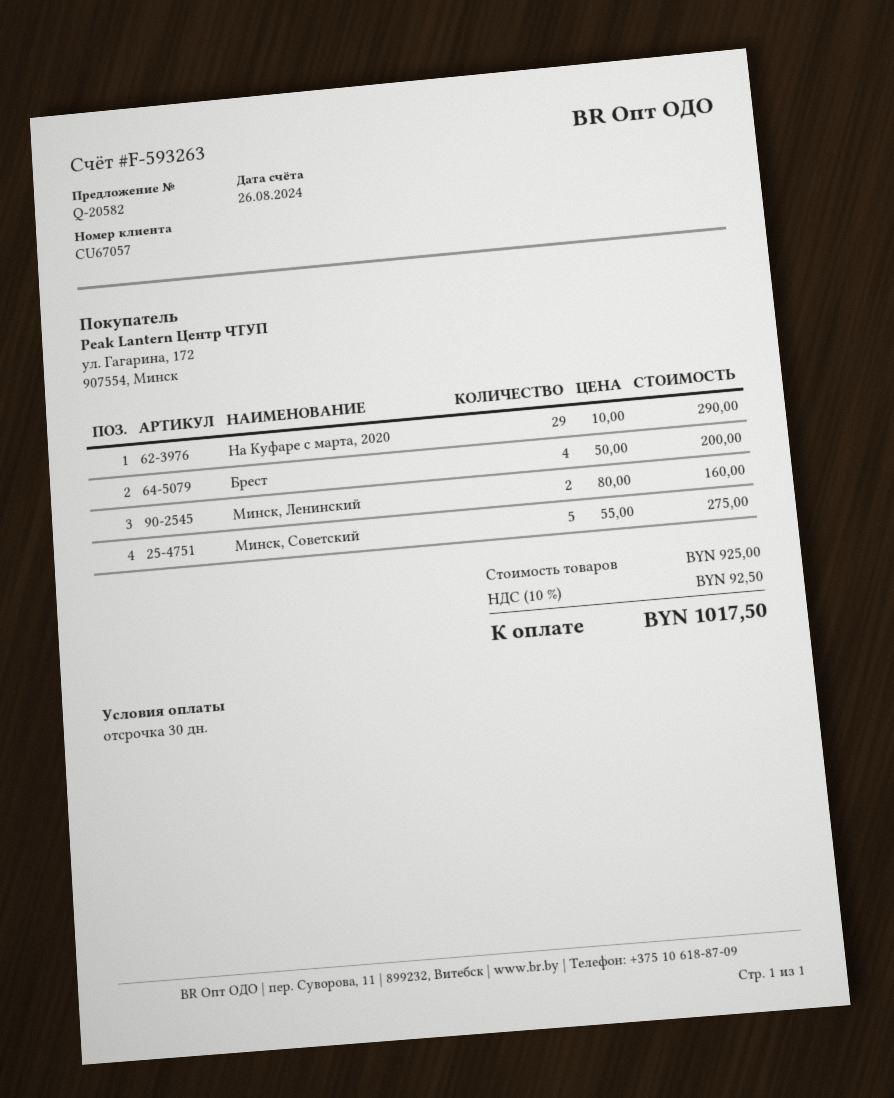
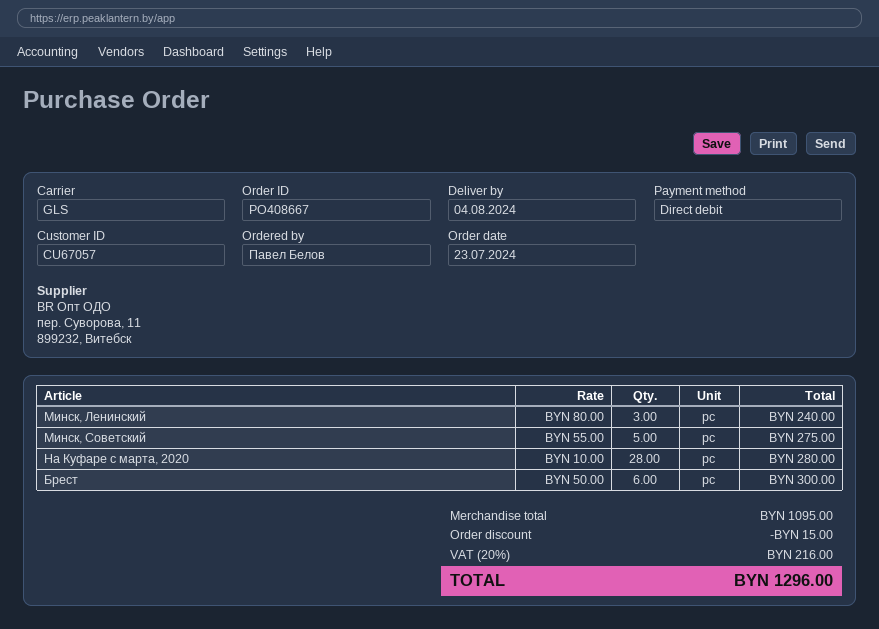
На Куфаре с марта, 2020: 29 x 10.00 = 290.00 -> 28 x 10.00 = 280.00
Брест: 4 x 50.00 = 200.00 -> 6 x 50.00 = 300.00
Минск, Ленинский: 2 x 80.00 = 160.00 -> 3 x 80.00 = 240.00
subtotal: 925.00 -> 1095.00
discount: none -> 15.00
tax: 10% = 92.50 -> 20% = 216.00
total: 1017.50 -> 1296.00

